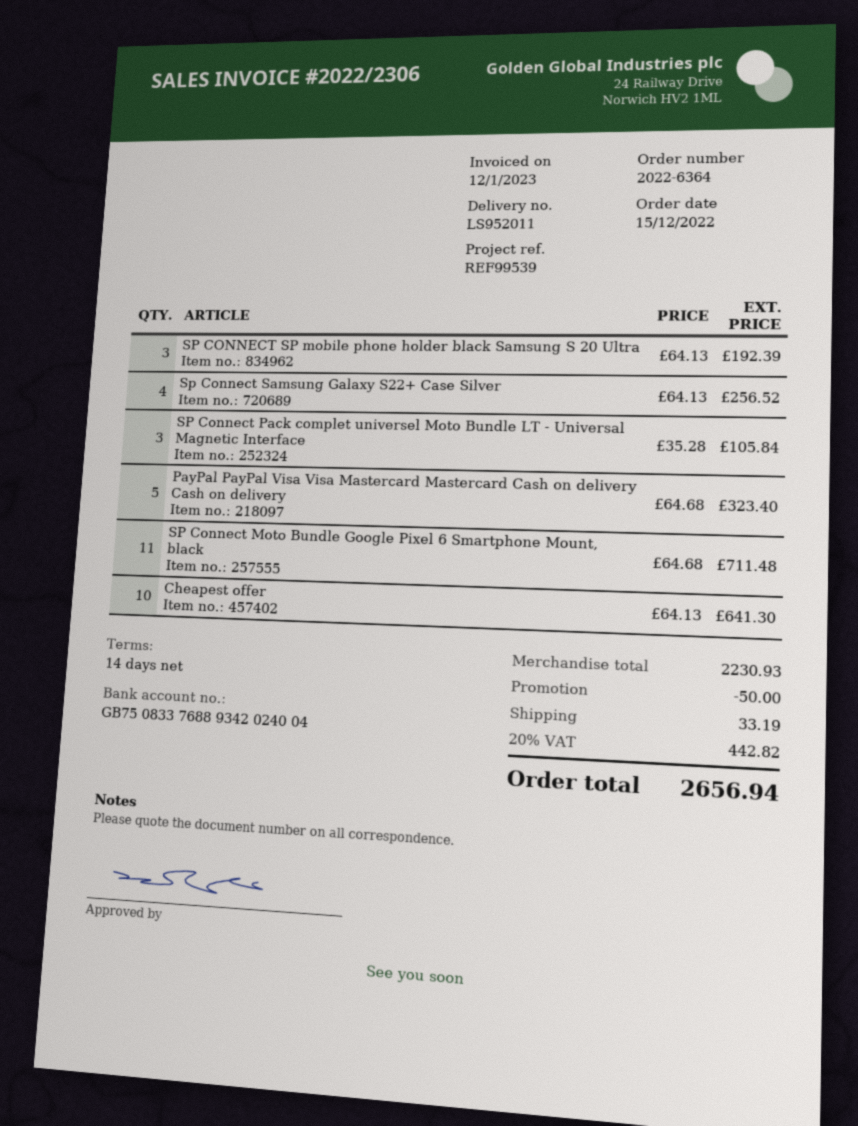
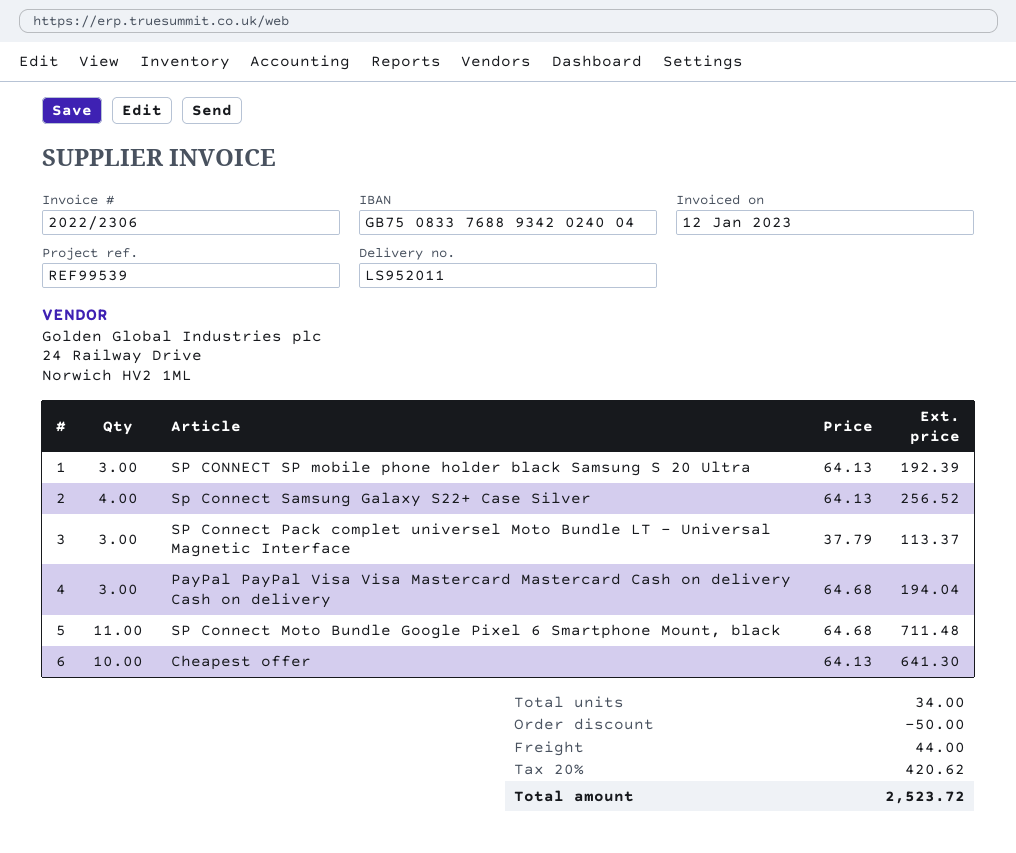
SP Connect Pack complet universel Moto Bundle LT - Universal Magnetic Interface: 3 x 35.28 = 105.84 -> 3 x 37.79 = 113.37
PayPal PayPal Visa Visa Mastercard Mastercard Cash on delivery Cash on delivery: 5 x 64.68 = 323.40 -> 3 x 64.68 = 194.04
shipping: 33.19 -> 44.00
tax: 20% = 442.82 -> 20% = 420.62
total: 2656.94 -> 2523.72

